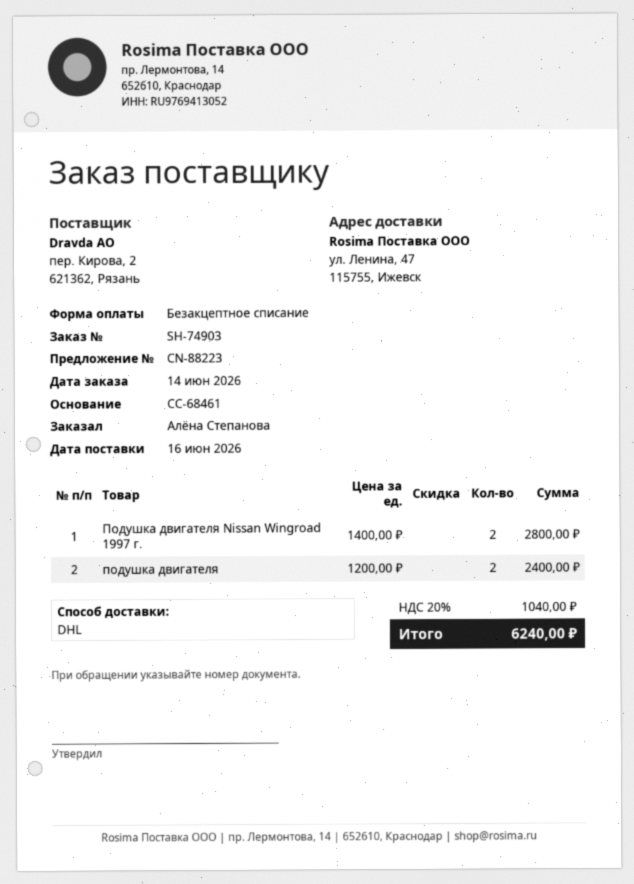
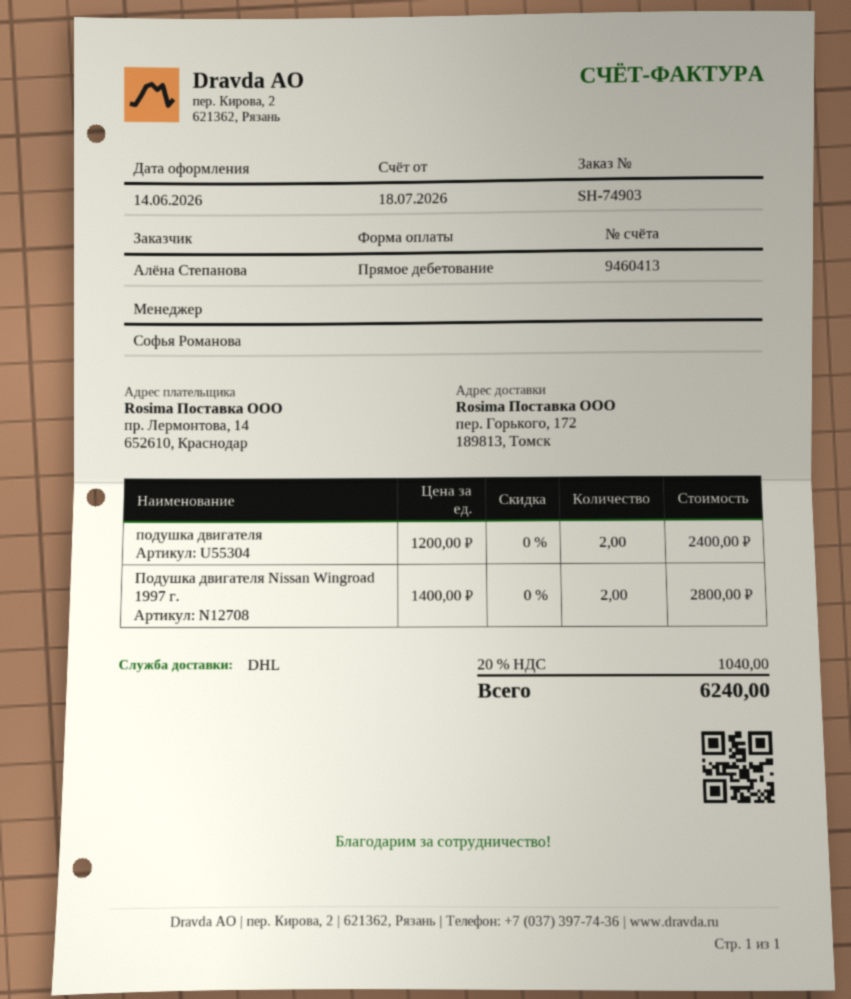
ship to: ул. Ленина, 47, 115755, Ижевск -> пер. Горького, 172, 189813, Томск

